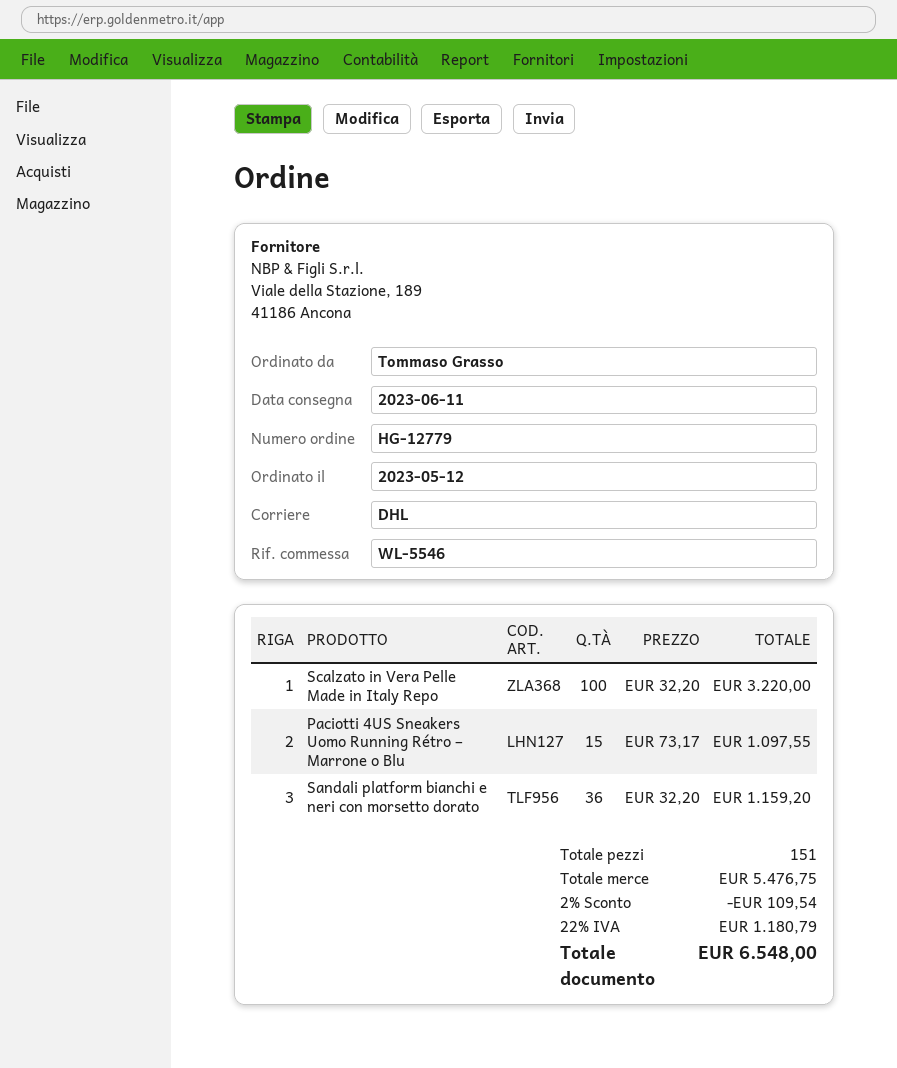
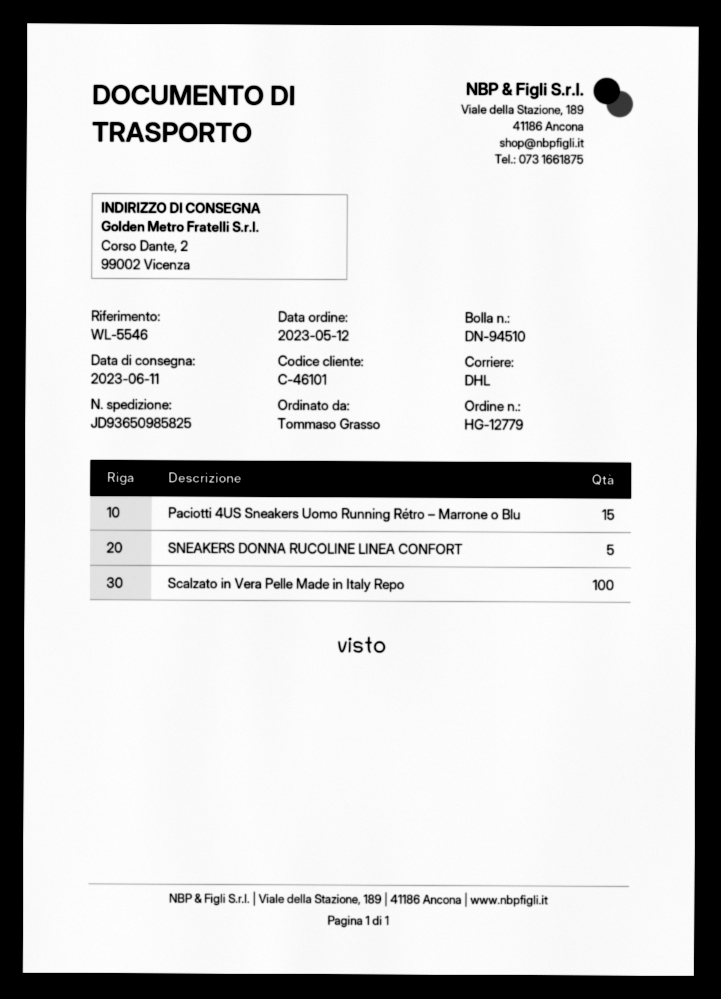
Sandali platform bianchi e neri con morsetto dorato: 36 -> none
SNEAKERS DONNA RUCOLINE LINEA CONFORT: none -> 5

